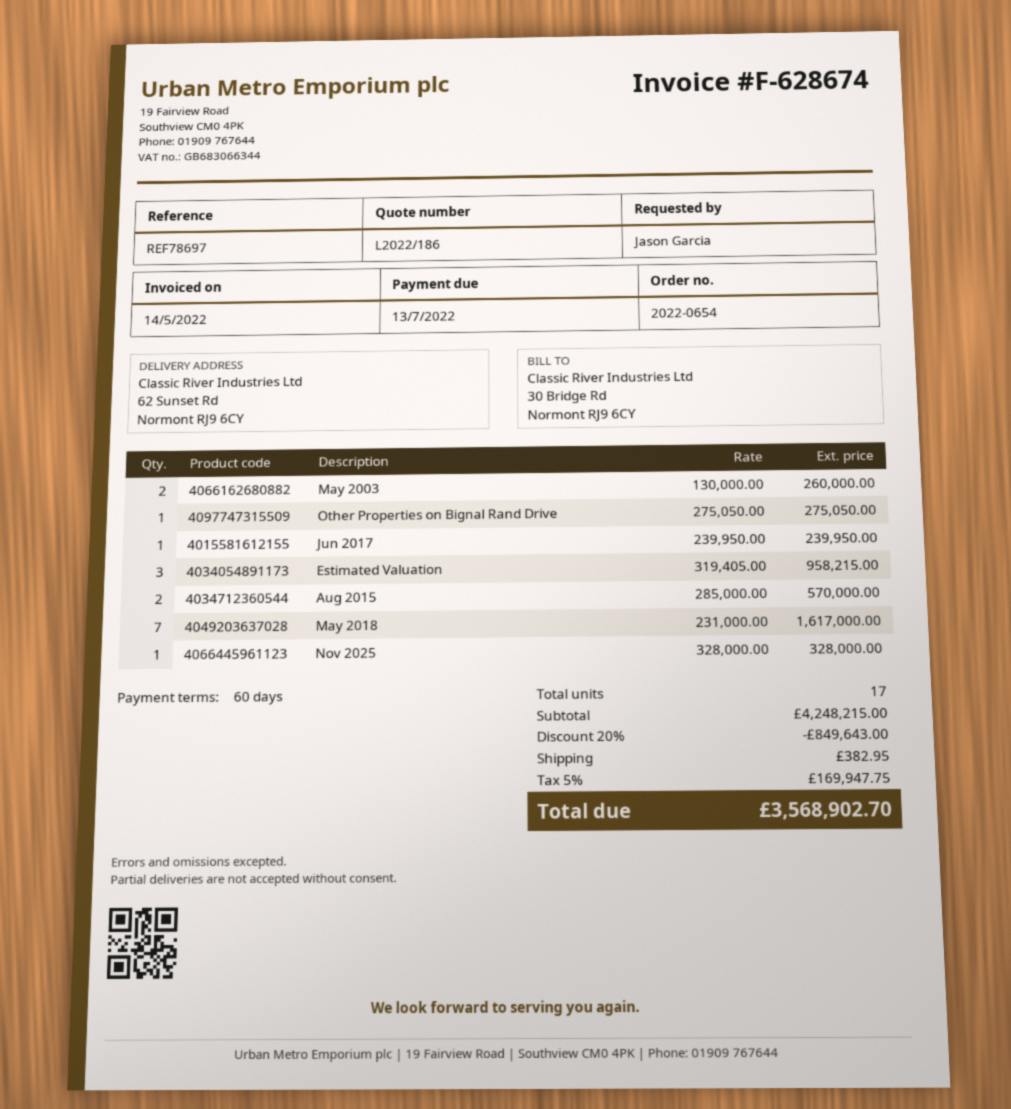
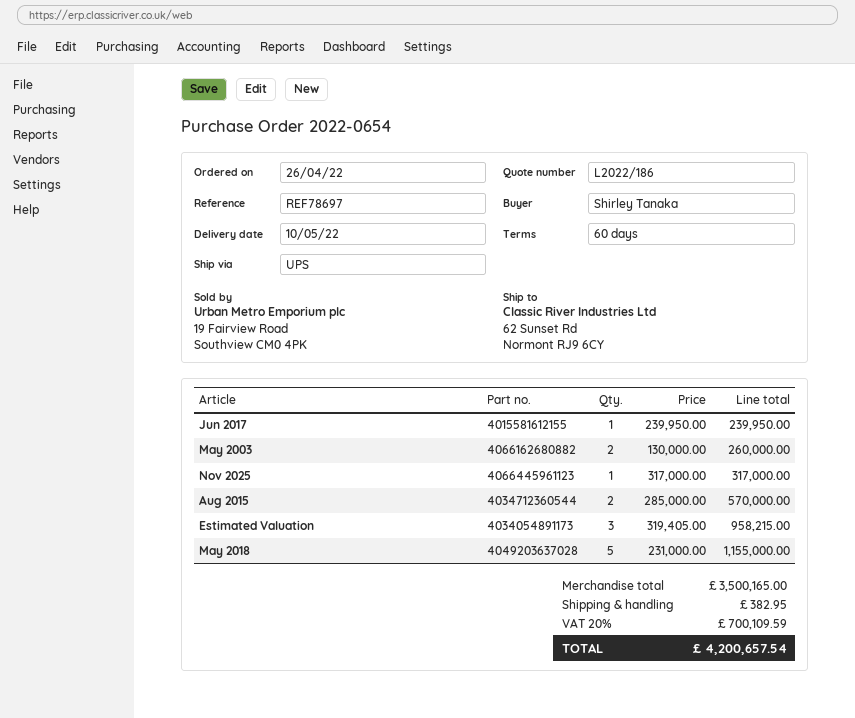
ordered by: Jason Garcia -> Shirley Tanaka
Other Properties on Bignal Rand Drive: 1 x 275050.00 = 275050.00 -> none
May 2018: 7 x 231000.00 = 1617000.00 -> 5 x 231000.00 = 1155000.00
Nov 2025: 1 x 328000.00 = 328000.00 -> 1 x 317000.00 = 317000.00
subtotal: 4248215.00 -> 3500165.00
discount: 20% = 849643.00 -> none
tax: 5% = 169947.75 -> 20% = 700109.59
total: 3568902.70 -> 4200657.54

